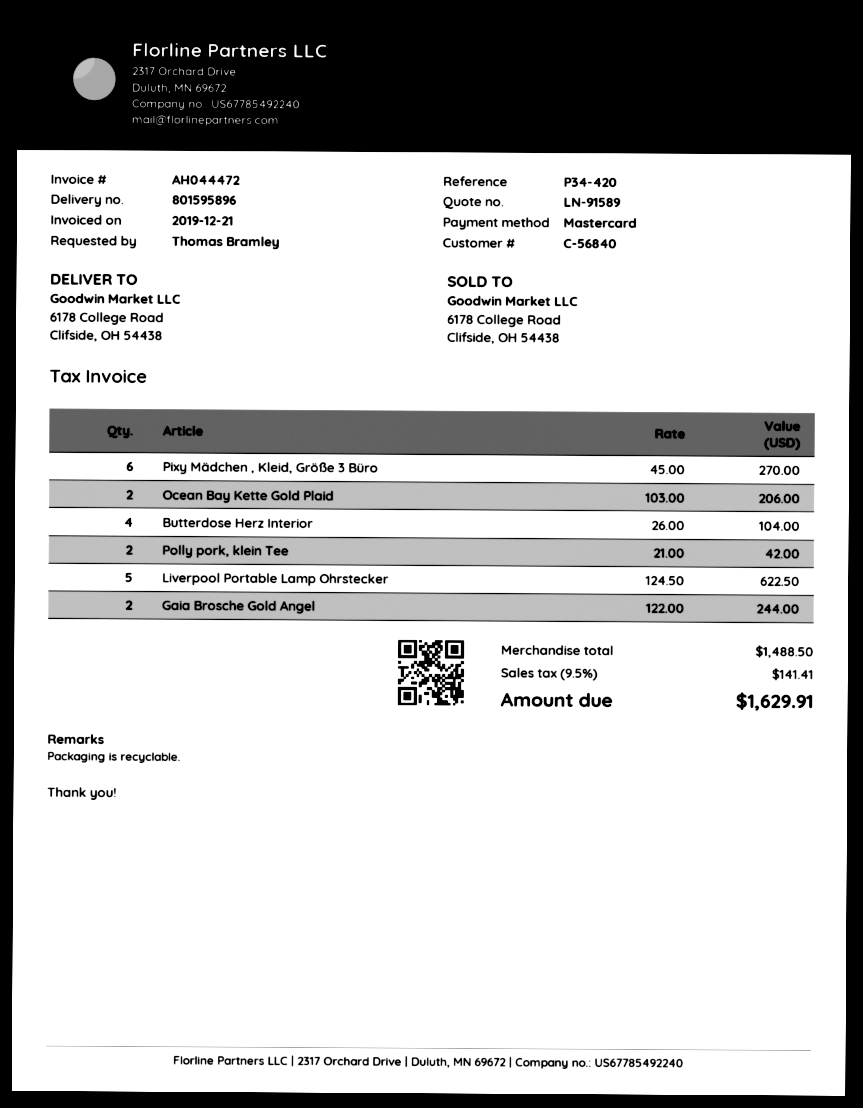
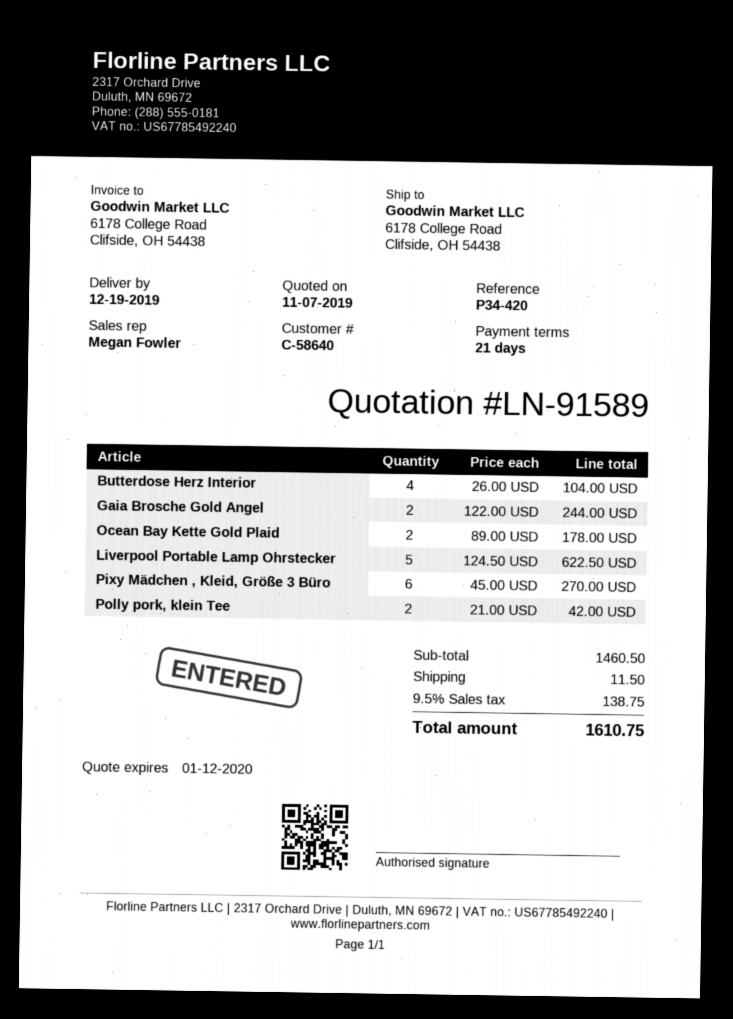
customer number: C-56840 -> C-58640
Ocean Bay Kette Gold Plaid: 2 x 103.00 = 206.00 -> 2 x 89.00 = 178.00
subtotal: 1488.50 -> 1460.50
shipping: none -> 11.50
tax: 9.5% = 141.41 -> 9.5% = 138.75
total: 1629.91 -> 1610.75

